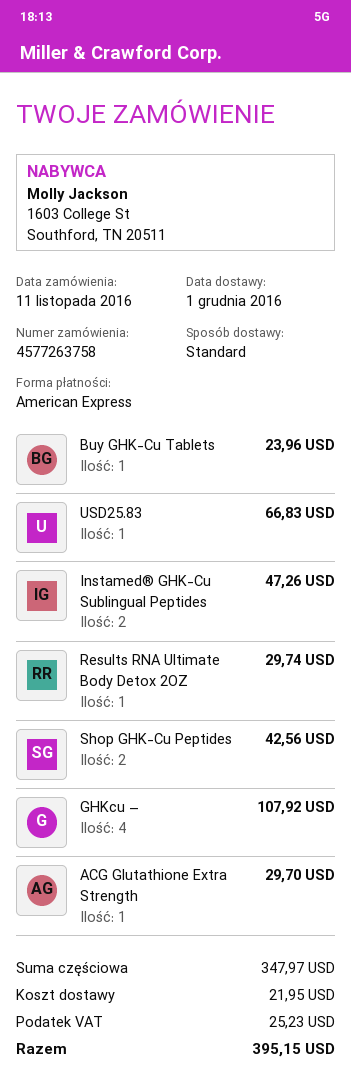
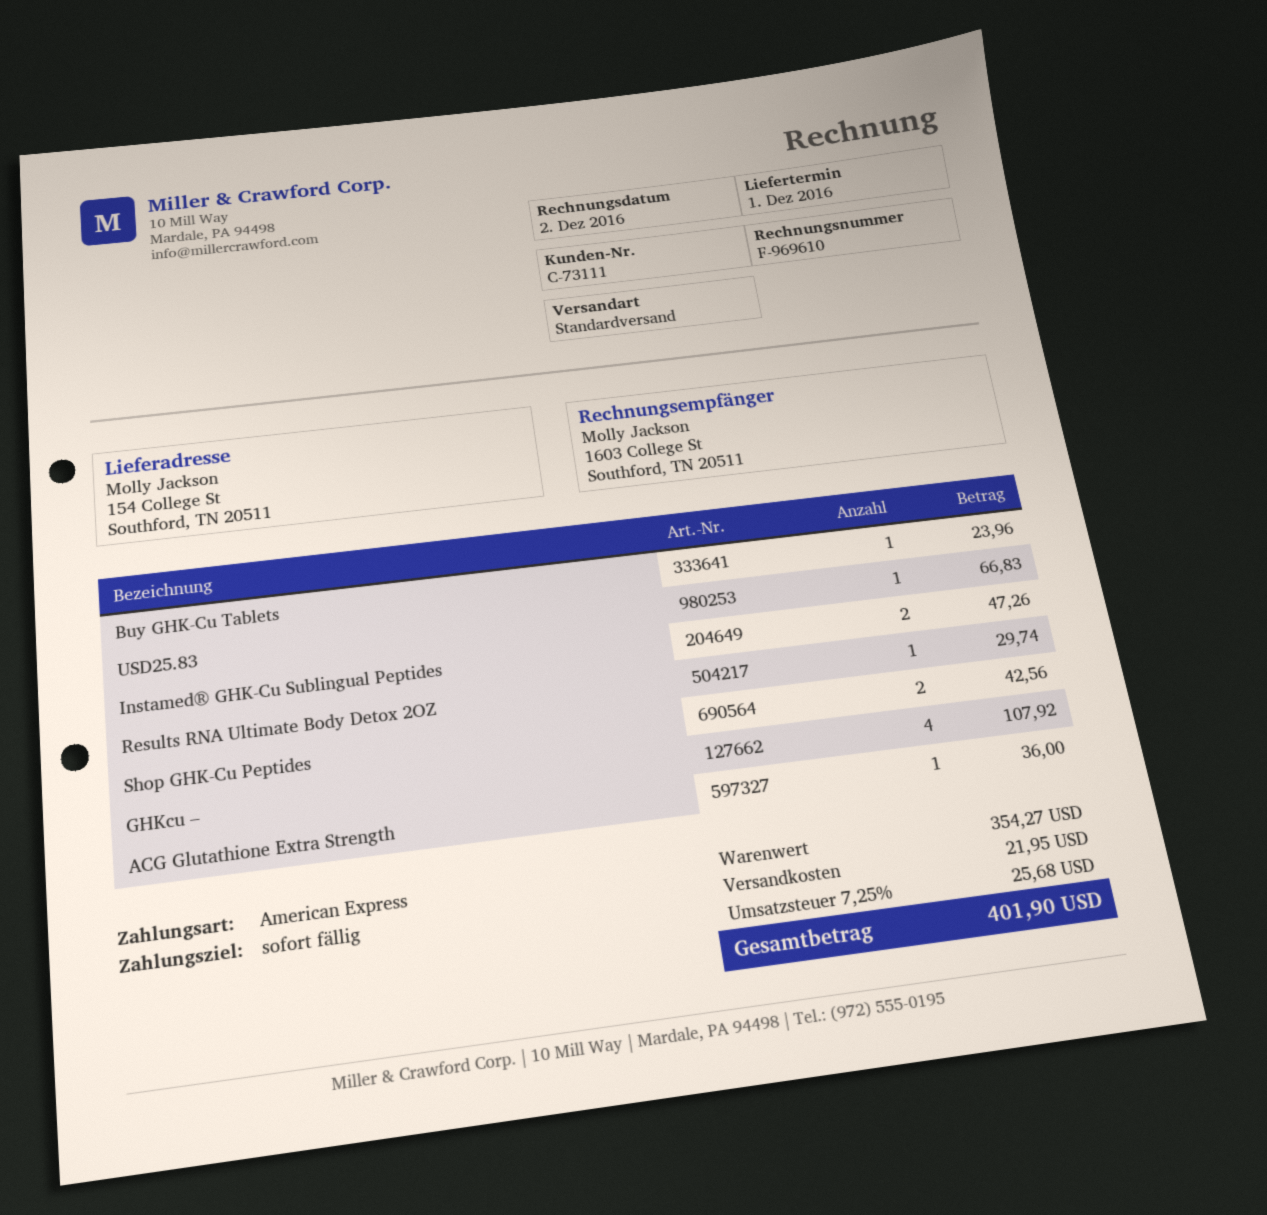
ACG Glutathione Extra Strength: 1 for 29.70 -> 1 for 36.00
subtotal: 347.97 -> 354.27
tax: 25.23 -> 25.68
total: 395.15 -> 401.90

